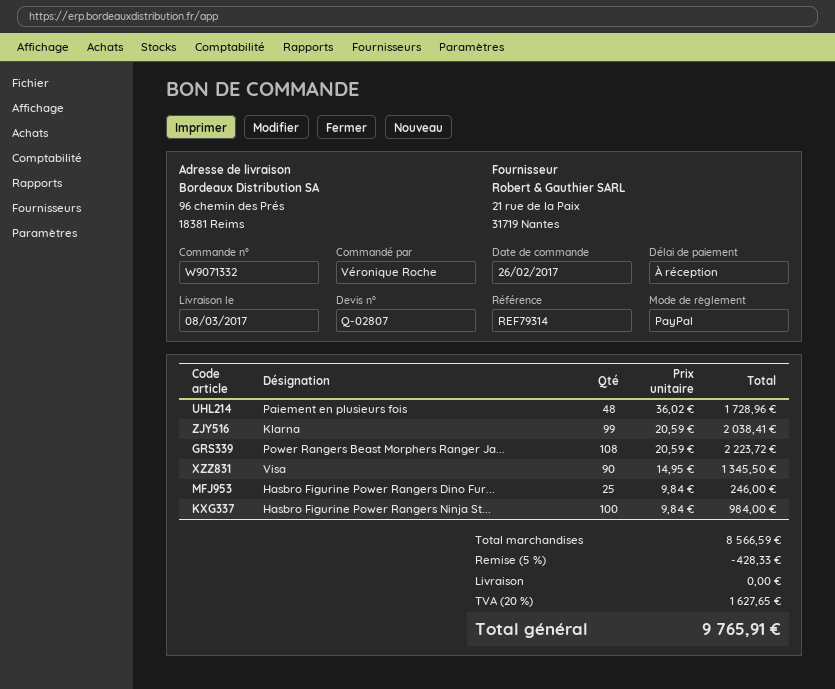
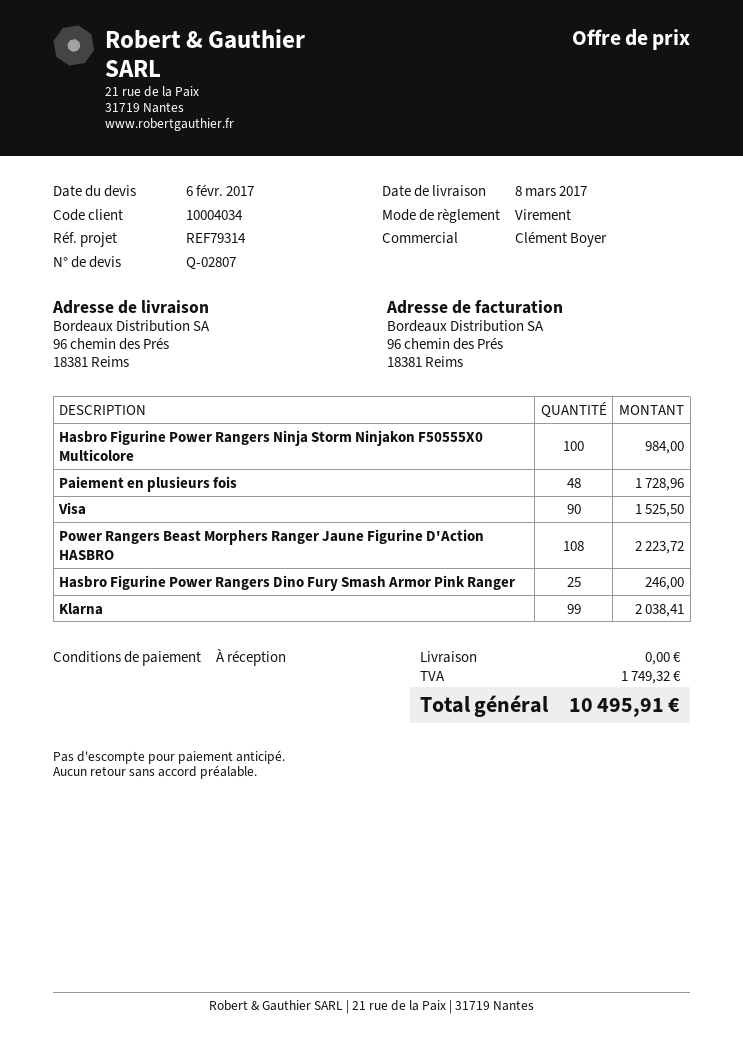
payment method: PayPal -> bank transfer
Visa: 90 for 1345.50 -> 90 for 1525.50
discount: 5% = 428.33 -> none
tax: 1627.65 -> 1749.32
total: 9765.91 -> 10495.91

